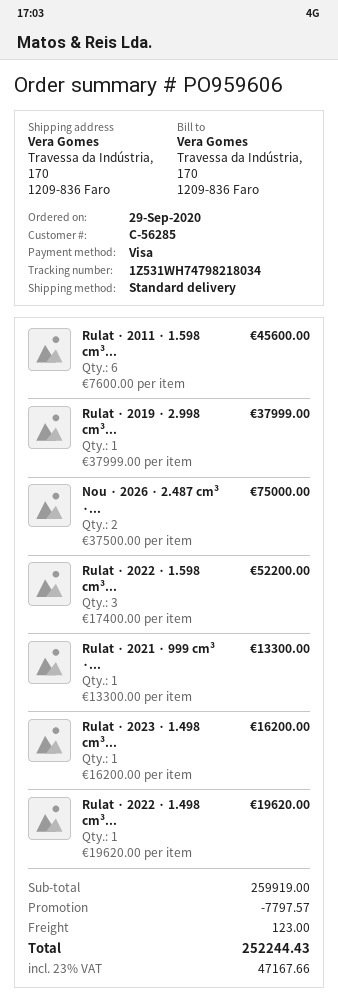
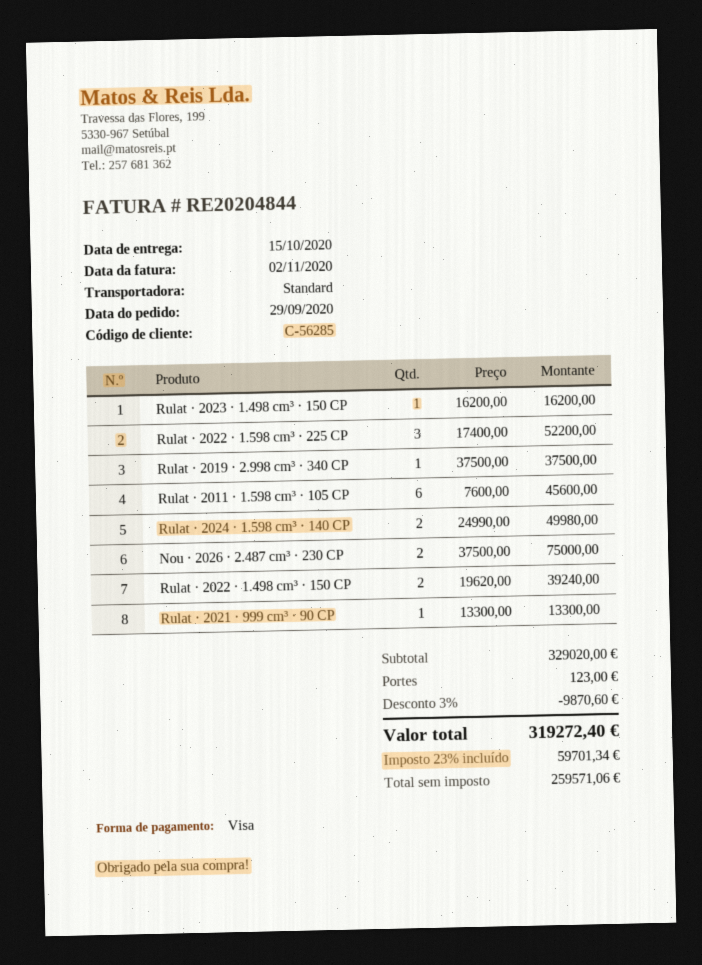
Rulat · 2019 · 2.998 cm³...: 1 x 37999.00 = 37999.00 -> 1 x 37500.00 = 37500.00
Rulat · 2022 · 1.498 cm³...: 1 x 19620.00 = 19620.00 -> 2 x 19620.00 = 39240.00
Rulat · 2024 · 1.598 cm³ · 140 CP: none -> 2 x 24990.00 = 49980.00
subtotal: 259919.00 -> 329020.00
discount: 7797.57 -> 9870.60
tax: 23% = 47167.66 -> 23% = 59701.34
total: 252244.43 -> 319272.40

